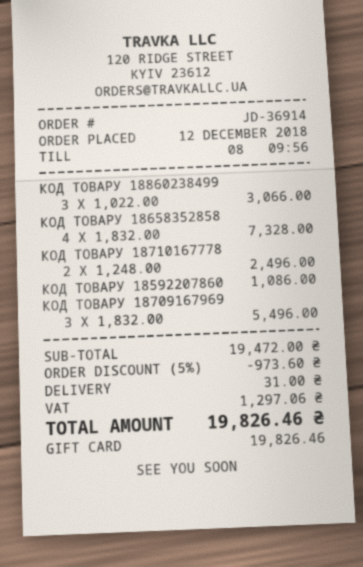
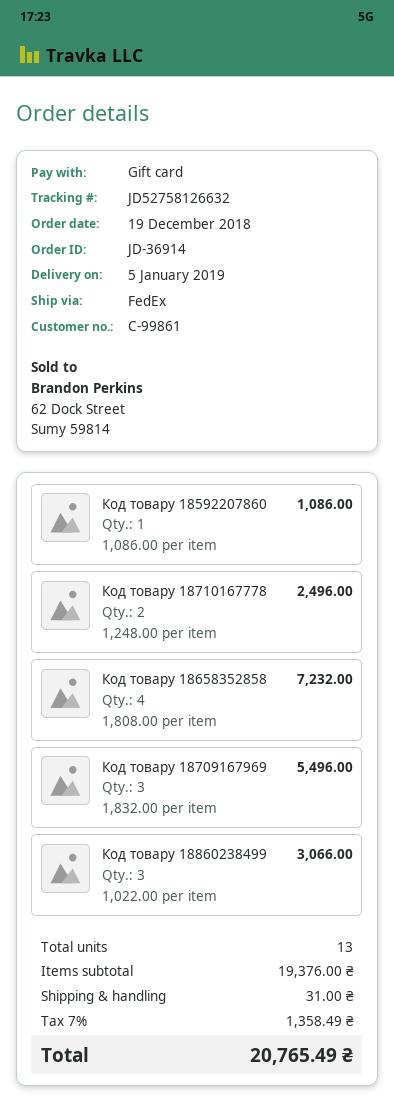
order date: 2018-12-12 -> 2018-12-19
КОД ТОВАРУ 18658352858: 4 x 1832.00 = 7328.00 -> 4 x 1808.00 = 7232.00
subtotal: 19472.00 -> 19376.00
discount: 5% = 973.60 -> none
tax: 1297.06 -> 1358.49
total: 19826.46 -> 20765.49

